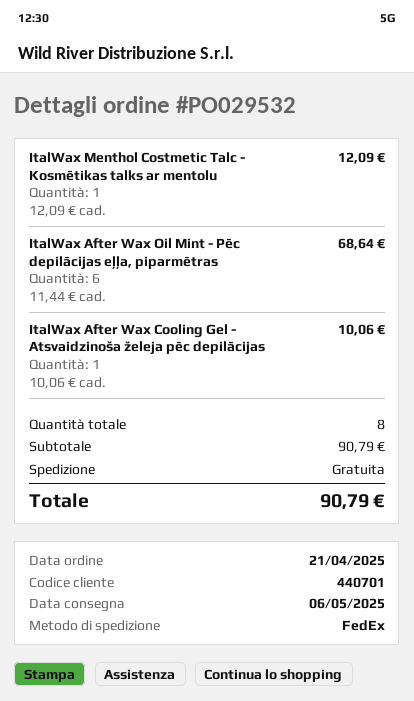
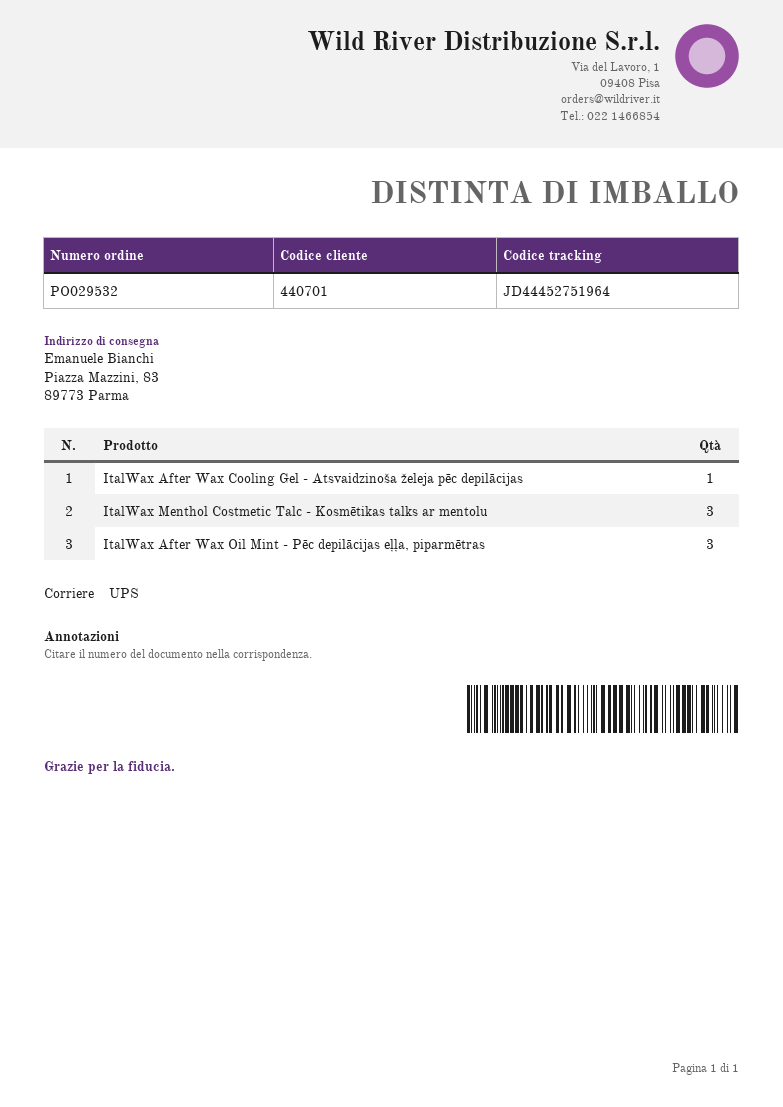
shipping method: FedEx -> UPS
ItalWax Menthol Costmetic Talc - Kosmētikas talks ar mentolu: 1 -> 3
ItalWax After Wax Oil Mint - Pēc depilācijas eļļa, piparmētras: 6 -> 3

